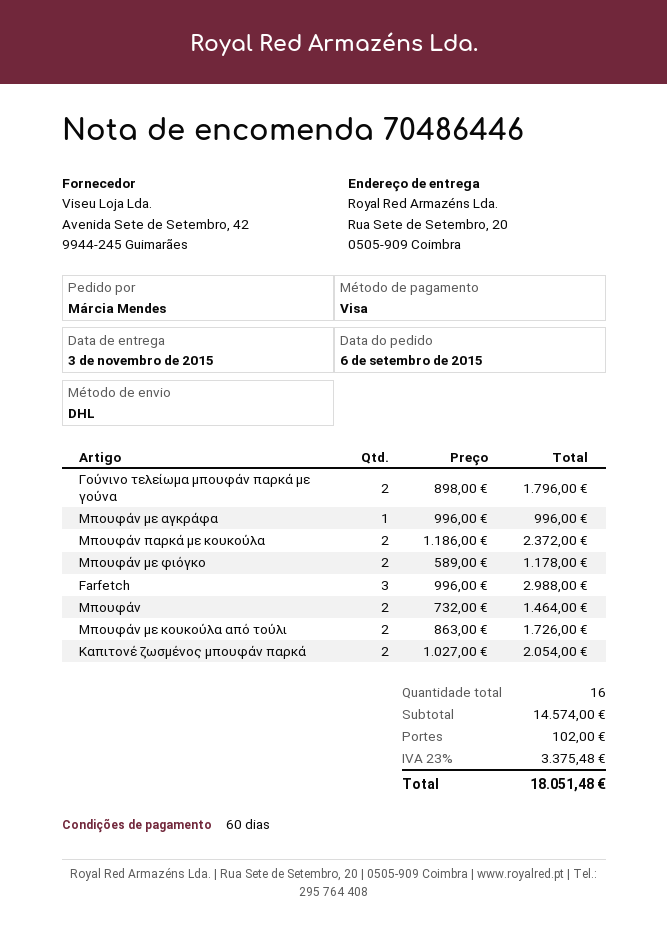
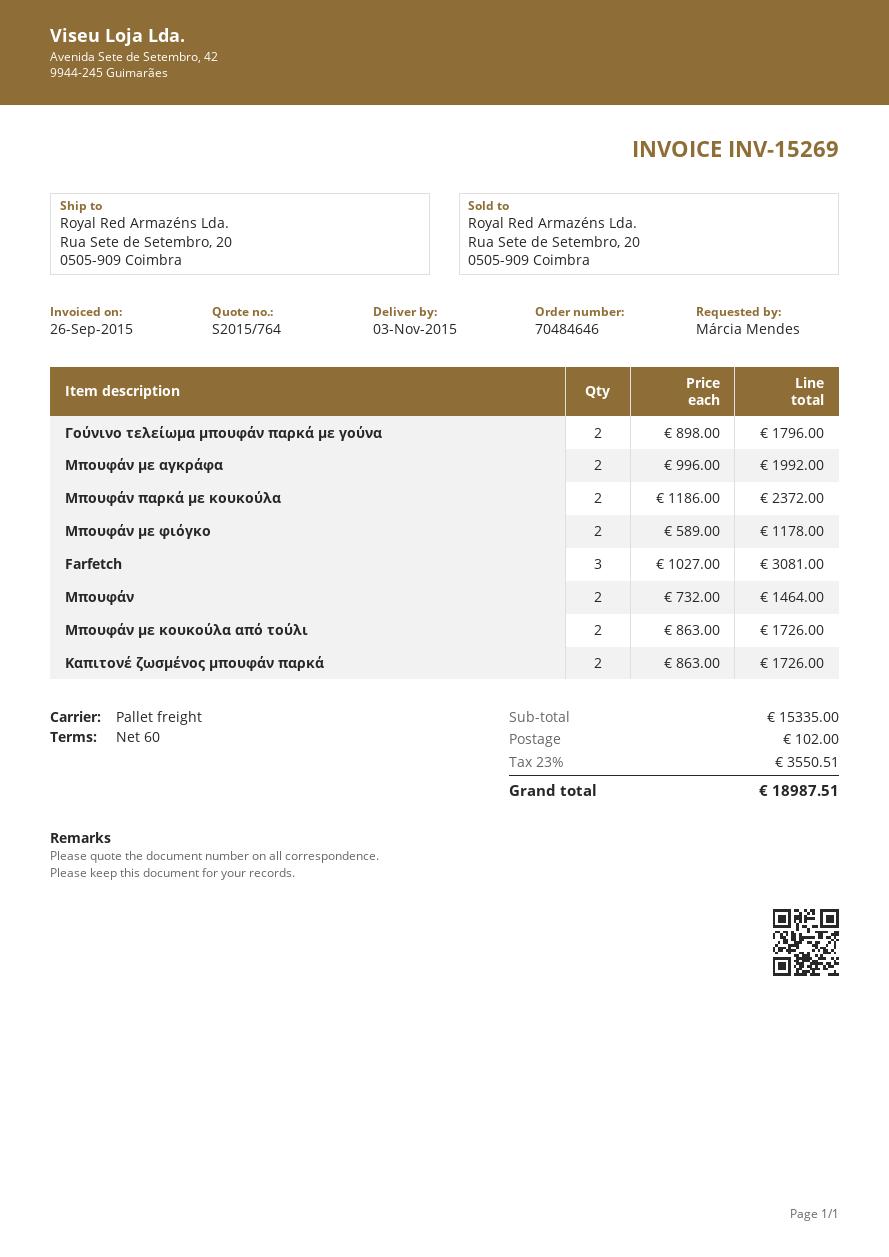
order number: 70486446 -> 70484646
shipping method: DHL -> pallet freight
Μπουφάν με αγκράφα: 1 x 996.00 = 996.00 -> 2 x 996.00 = 1992.00
Farfetch: 3 x 996.00 = 2988.00 -> 3 x 1027.00 = 3081.00
Καπιτονέ ζωσμένος μπουφάν παρκά: 2 x 1027.00 = 2054.00 -> 2 x 863.00 = 1726.00
subtotal: 14574.00 -> 15335.00
tax: 23% = 3375.48 -> 23% = 3550.51
total: 18051.48 -> 18987.51

